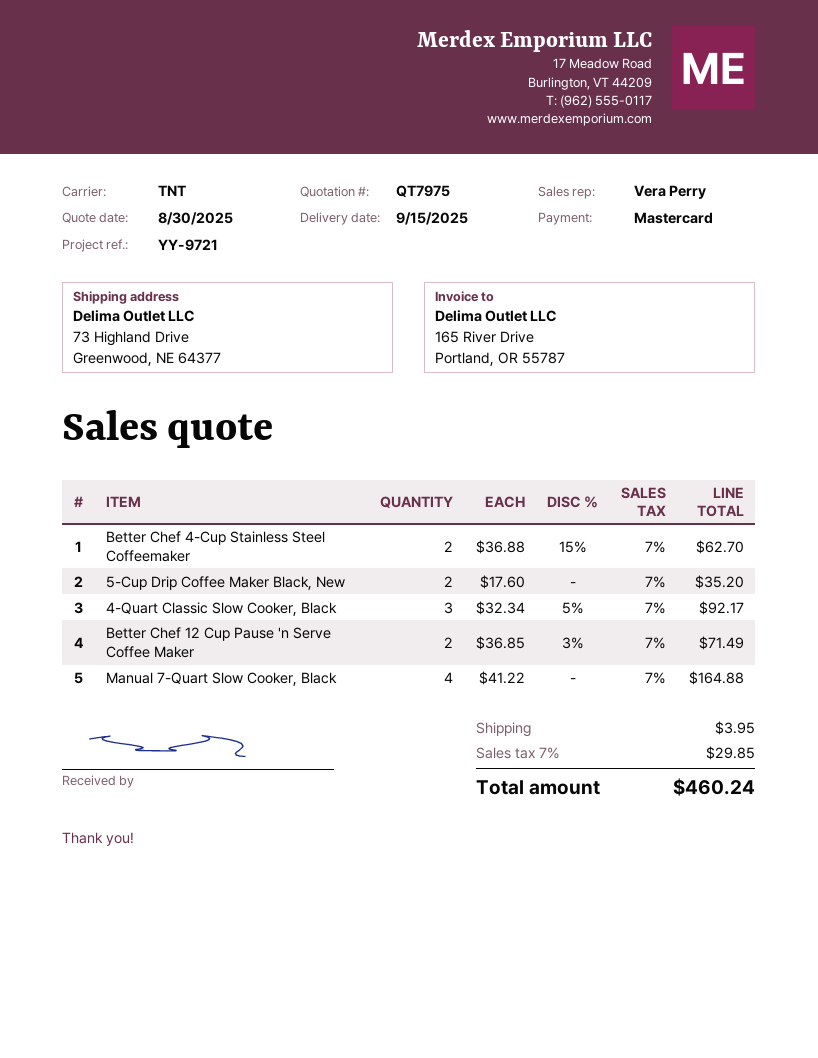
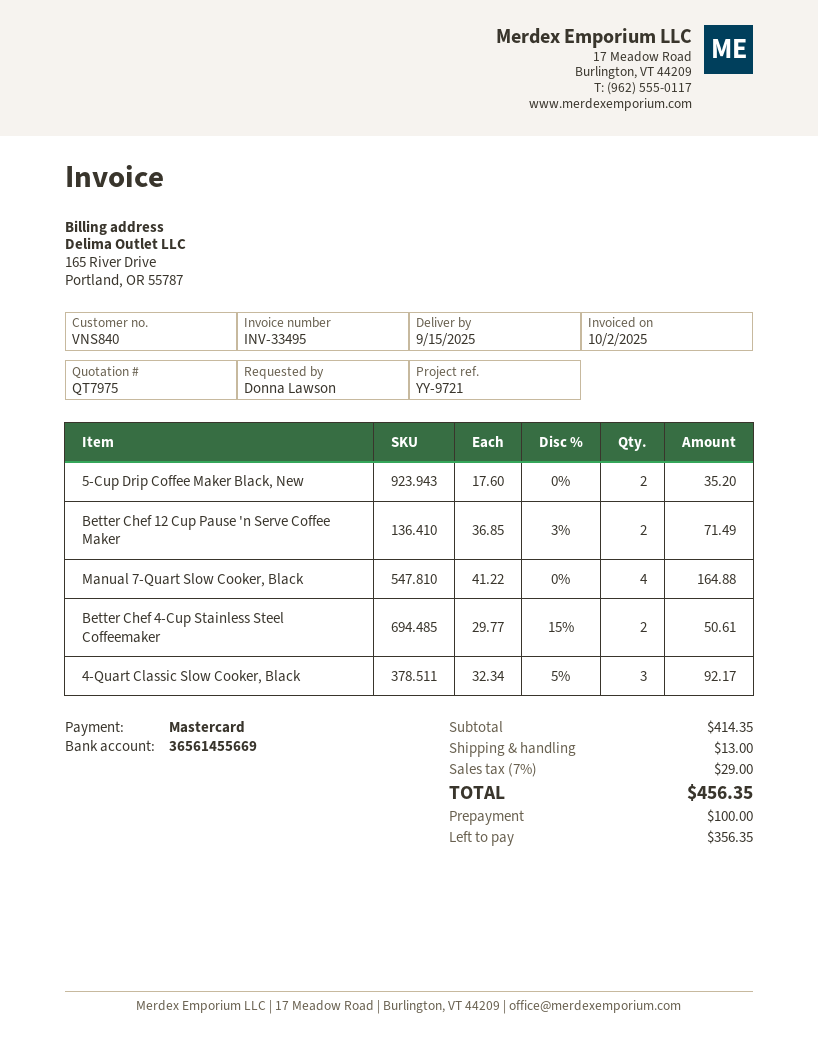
Better Chef 4-Cup Stainless Steel Coffeemaker: 2 x 36.88 - 15% = 62.70 -> 2 x 29.77 - 15% = 50.61
shipping: 3.95 -> 13.00
tax: 7% = 29.85 -> 7% = 29.00
total: 460.24 -> 456.35

